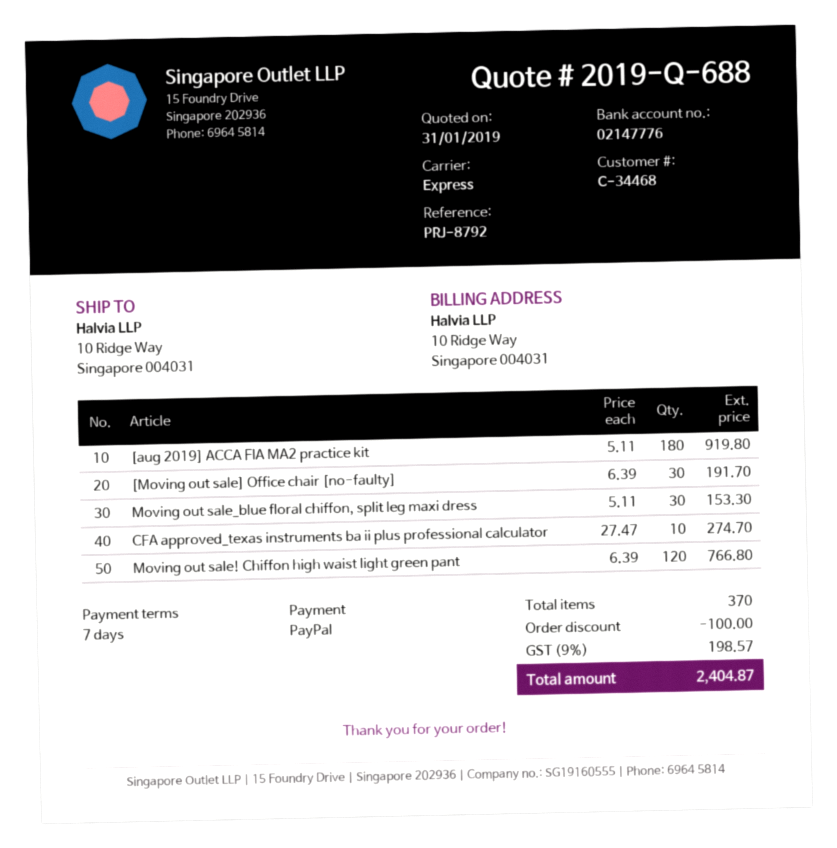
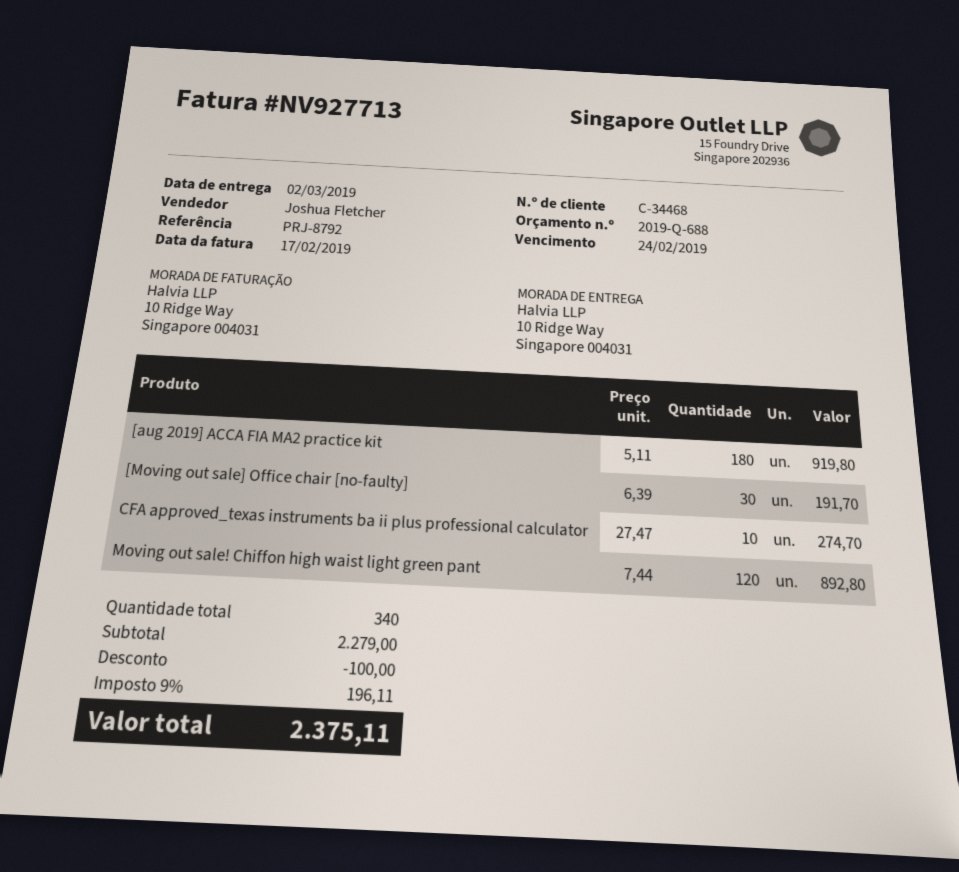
Moving out sale_blue floral chiffon, split leg maxi dress: 30 x 5.11 = 153.30 -> none
Moving out sale! Chiffon high waist light green pant: 120 x 6.39 = 766.80 -> 120 x 7.44 = 892.80
total quantity: 370 -> 340
tax: 9% = 198.57 -> 9% = 196.11
total: 2404.87 -> 2375.11

